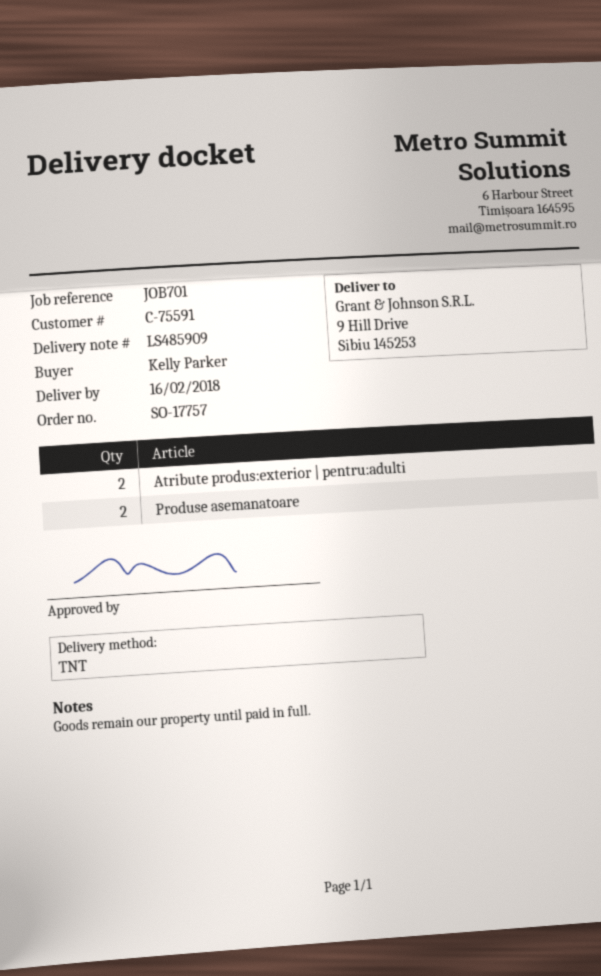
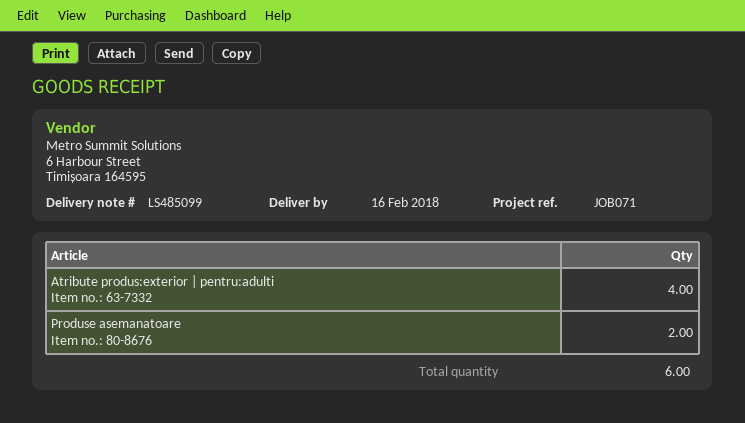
delivery note number: LS485909 -> LS485099
reference: JOB701 -> JOB071
Atribute produs:exterior | pentru:adulti: 2 -> 4

